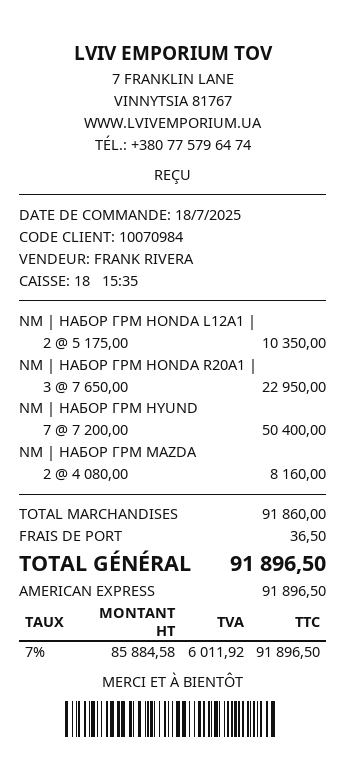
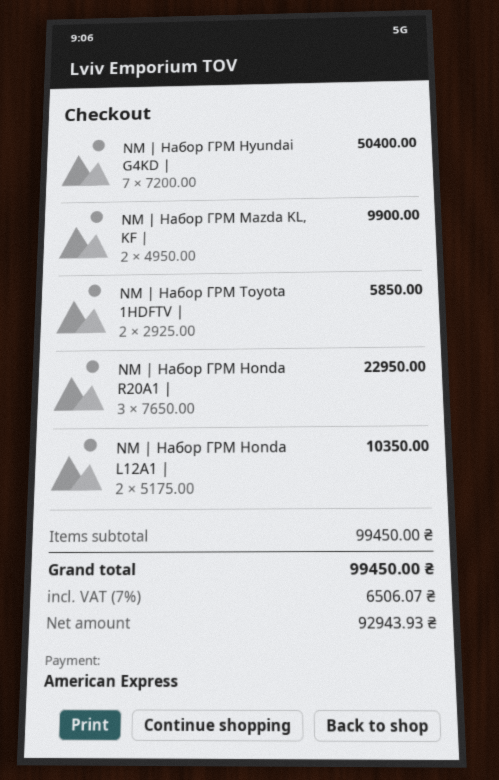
NM | НАБОР ГРМ MAZDA: 2 x 4080.00 = 8160.00 -> 2 x 4950.00 = 9900.00
NM | Набор ГРМ Toyota 1HDFTV |: none -> 2 x 2925.00 = 5850.00
subtotal: 91860.00 -> 99450.00
shipping: 36.50 -> none
net: 85884.58 -> 92943.93
tax: 7% = 6011.92 -> 7% = 6506.07
total: 91896.50 -> 99450.00

